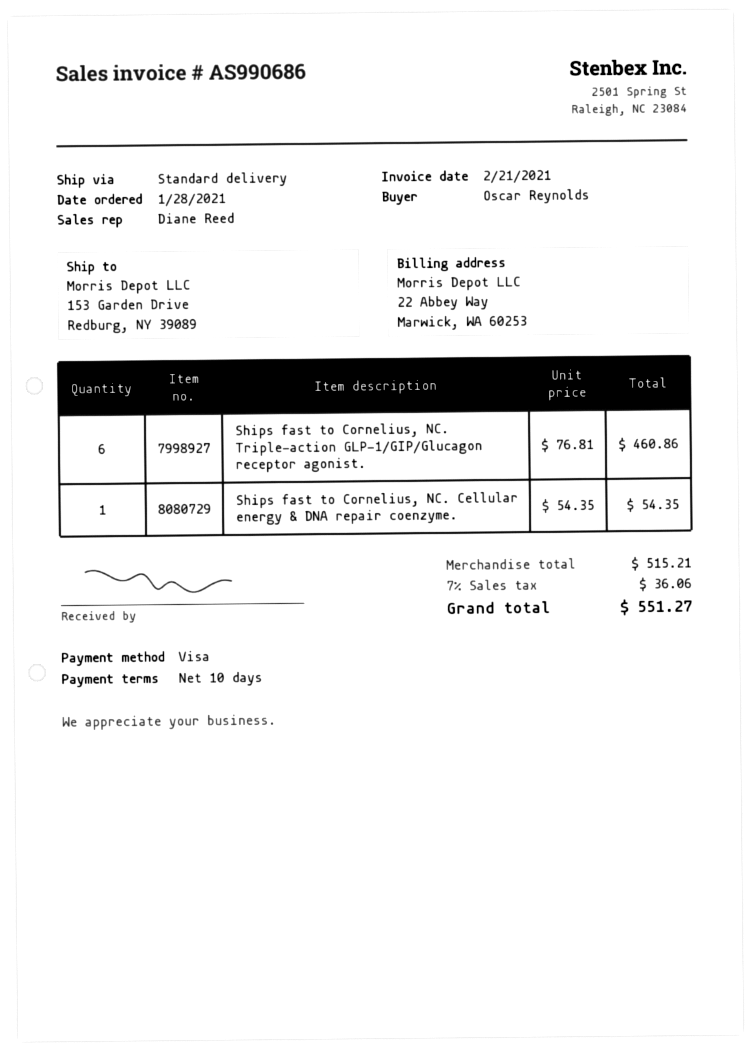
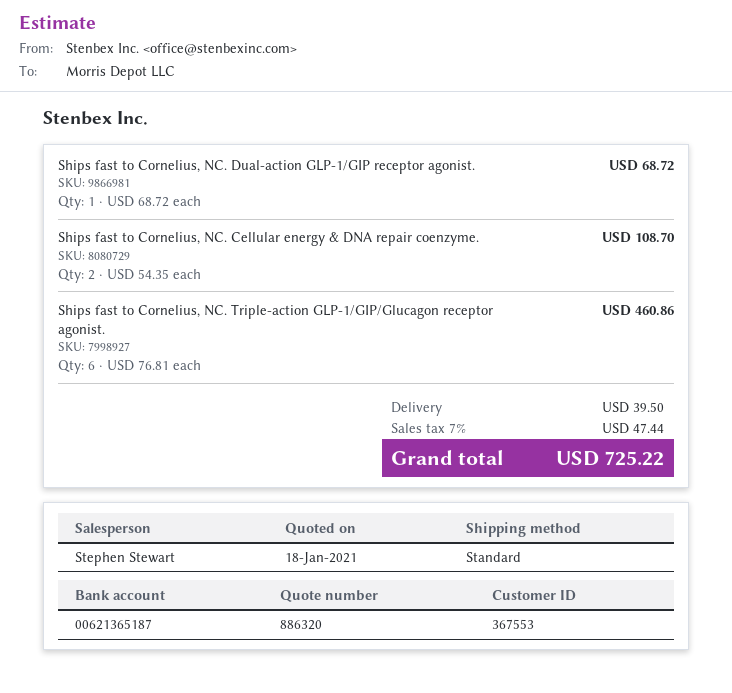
sales rep: Diane Reed -> Stephen Stewart
Ships fast to Cornelius, NC. Cellular energy & DNA repair coenzyme.: 1 x 54.35 = 54.35 -> 2 x 54.35 = 108.70
Ships fast to Cornelius, NC. Dual-action GLP-1/GIP receptor agonist.: none -> 1 x 68.72 = 68.72
shipping: none -> 39.50
tax: 7% = 36.06 -> 7% = 47.44
total: 551.27 -> 725.22

